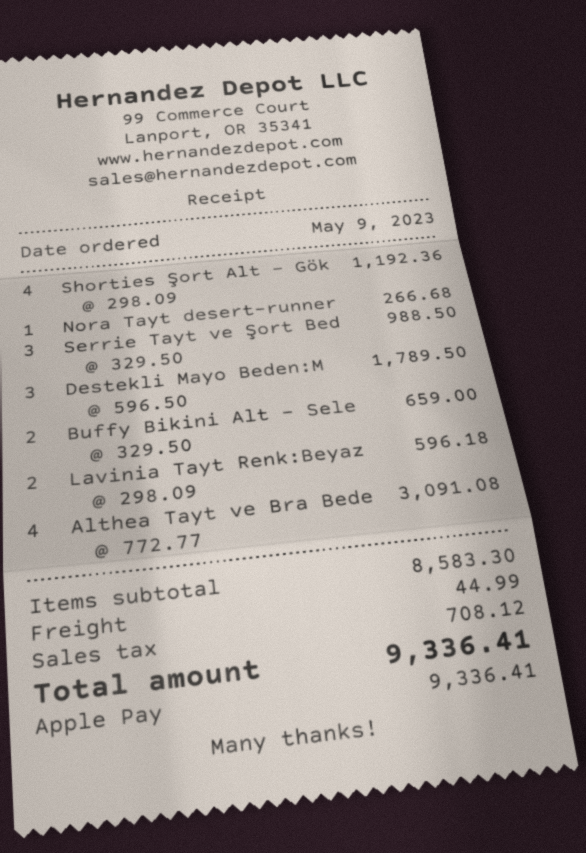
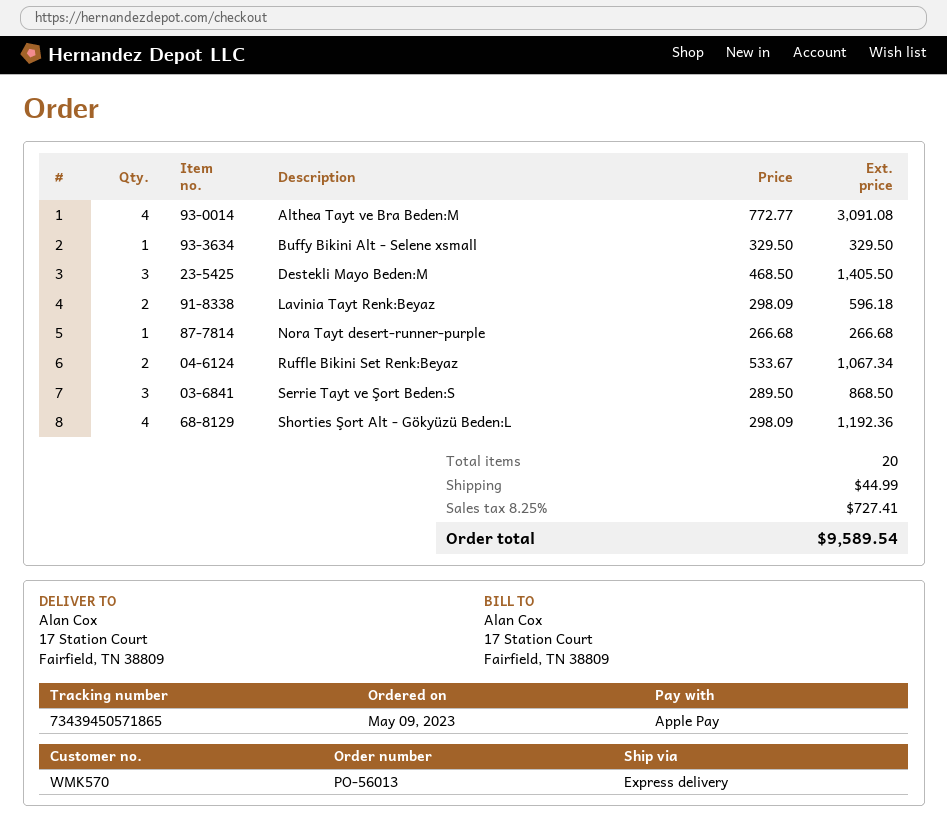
Serrie Tayt ve Şort Bed: 3 x 329.50 = 988.50 -> 3 x 289.50 = 868.50
Destekli Mayo Beden:M: 3 x 596.50 = 1789.50 -> 3 x 468.50 = 1405.50
Buffy Bikini Alt - Sele: 2 x 329.50 = 659.00 -> 1 x 329.50 = 329.50
Ruffle Bikini Set Renk:Beyaz: none -> 2 x 533.67 = 1067.34
tax: 708.12 -> 727.41
total: 9336.41 -> 9589.54

